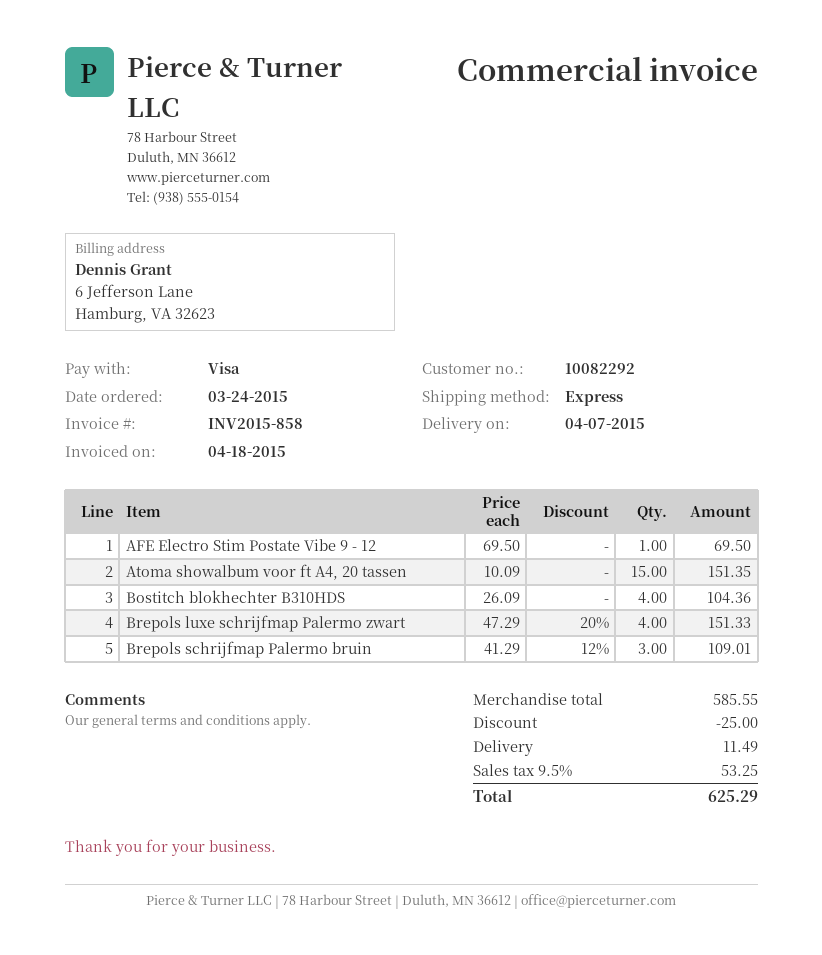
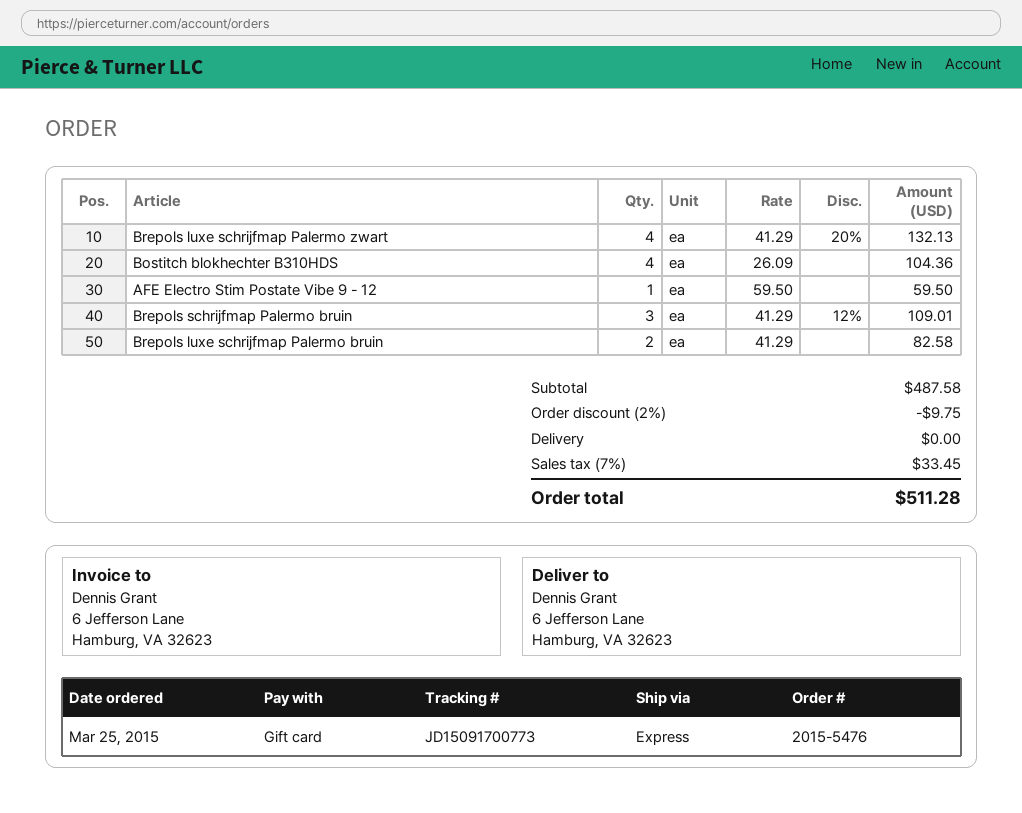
order date: 2015-03-24 -> 2015-03-25
payment method: Visa -> gift card
AFE Electro Stim Postate Vibe 9 - 12: 1 x 69.50 = 69.50 -> 1 x 59.50 = 59.50
Atoma showalbum voor ft A4, 20 tassen: 15 x 10.09 = 151.35 -> none
Brepols luxe schrijfmap Palermo zwart: 4 x 47.29 - 20% = 151.33 -> 4 x 41.29 - 20% = 132.13
Brepols luxe schrijfmap Palermo bruin: none -> 2 x 41.29 = 82.58
subtotal: 585.55 -> 487.58
discount: 25.00 -> 9.75
shipping: 11.49 -> 0.00
tax: 9.5% = 53.25 -> 7% = 33.45
total: 625.29 -> 511.28

